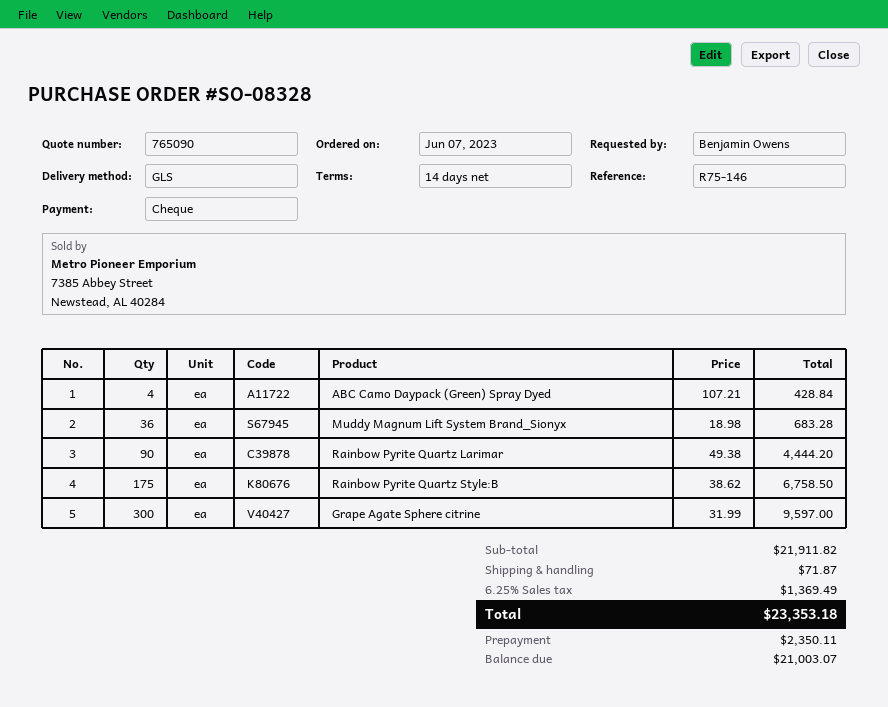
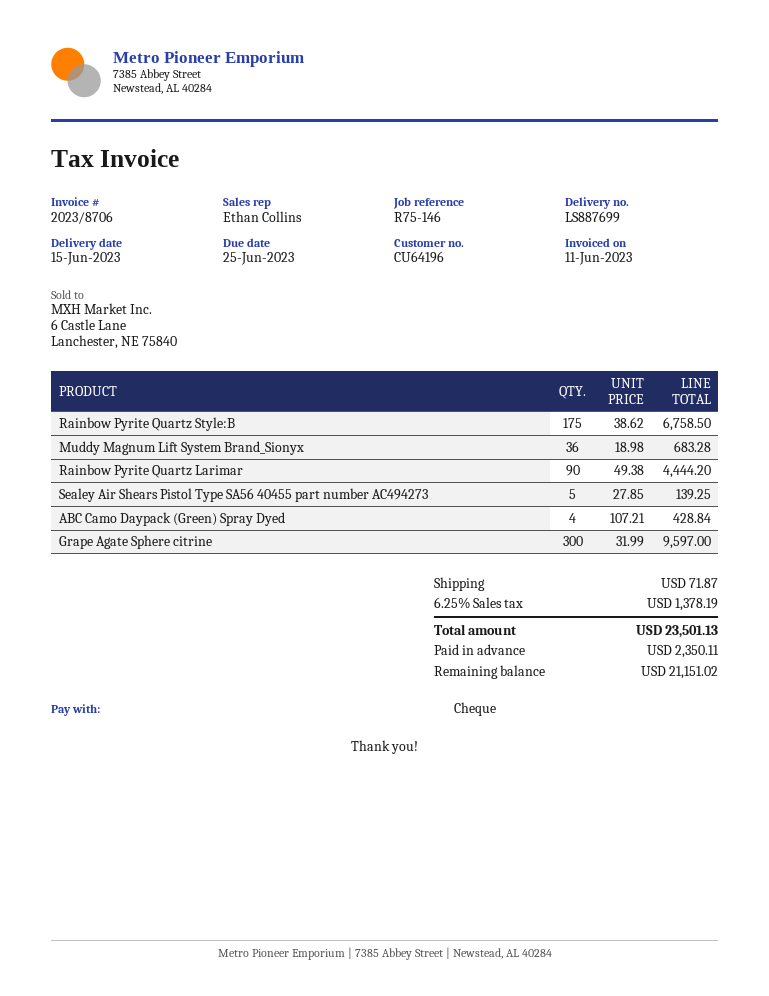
Sealey Air Shears Pistol Type SA56 40455 part number AC494273: none -> 5 x 27.85 = 139.25
tax: 6.25% = 1369.49 -> 6.25% = 1378.19
total: 23353.18 -> 23501.13
balance: 21003.07 -> 21151.02

